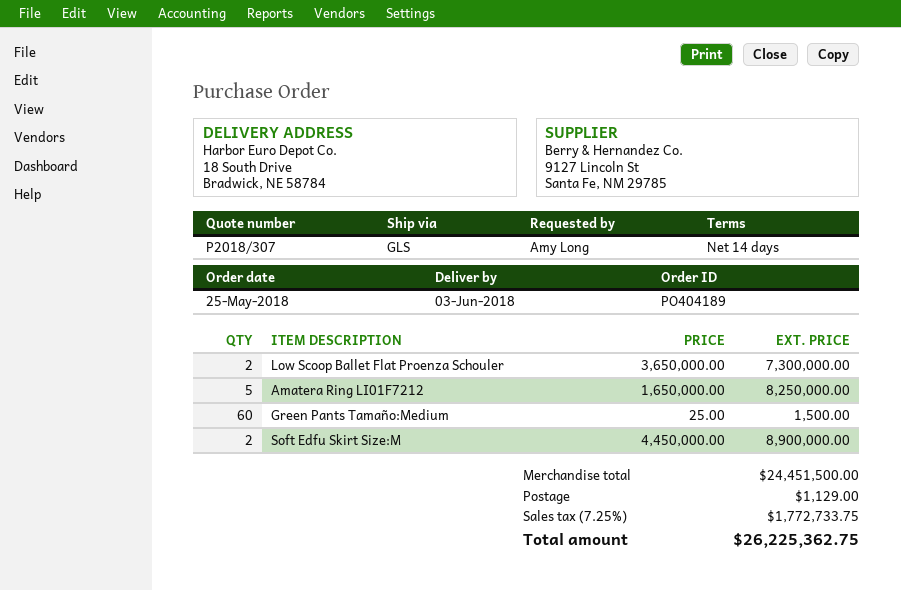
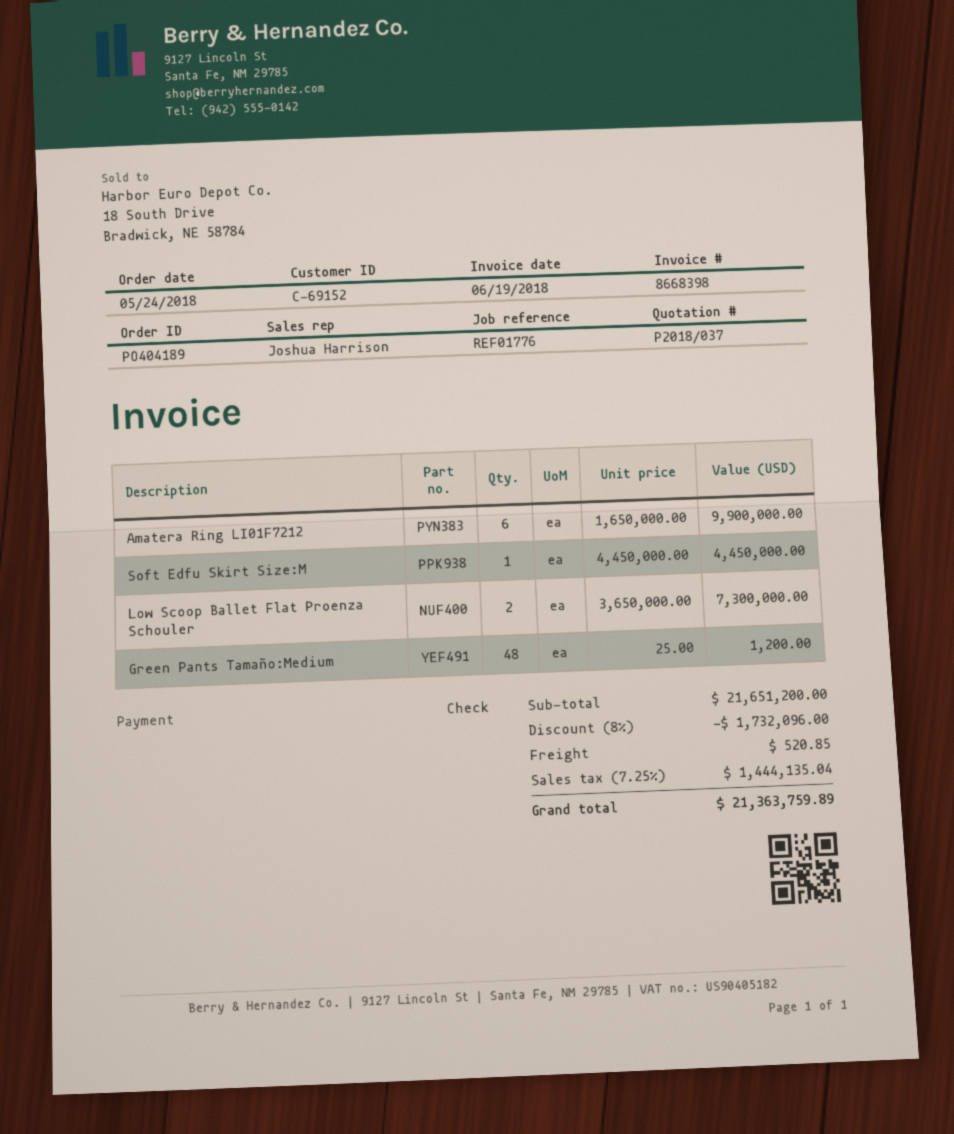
quote number: P2018/307 -> P2018/037
order date: 2018-05-25 -> 2018-05-24
Amatera Ring LI01F7212: 5 x 1650000.00 = 8250000.00 -> 6 x 1650000.00 = 9900000.00
Green Pants Tamaño:Medium: 60 x 25.00 = 1500.00 -> 48 x 25.00 = 1200.00
Soft Edfu Skirt Size:M: 2 x 4450000.00 = 8900000.00 -> 1 x 4450000.00 = 4450000.00
subtotal: 24451500.00 -> 21651200.00
discount: none -> 8% = 1732096.00
shipping: 1129.00 -> 520.85
tax: 7.25% = 1772733.75 -> 7.25% = 1444135.04
total: 26225362.75 -> 21363759.89

